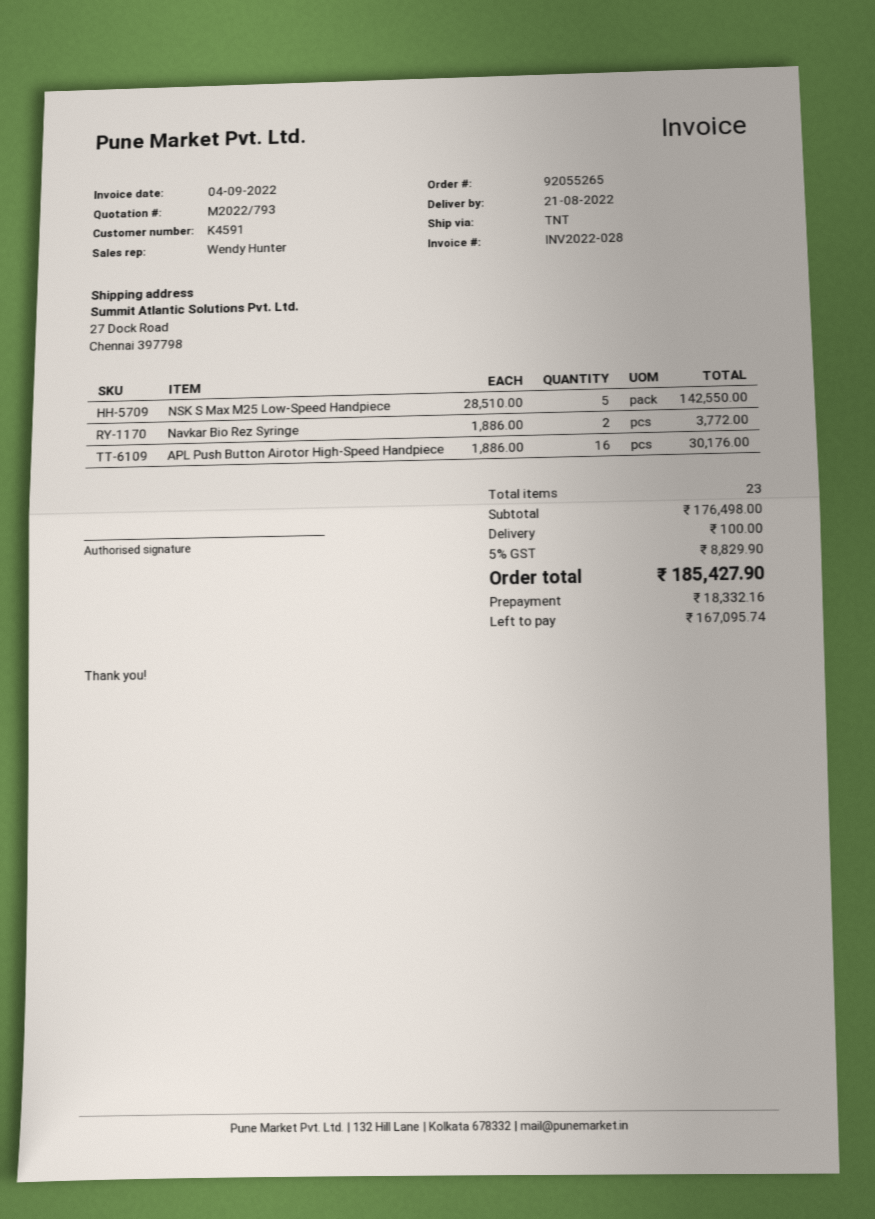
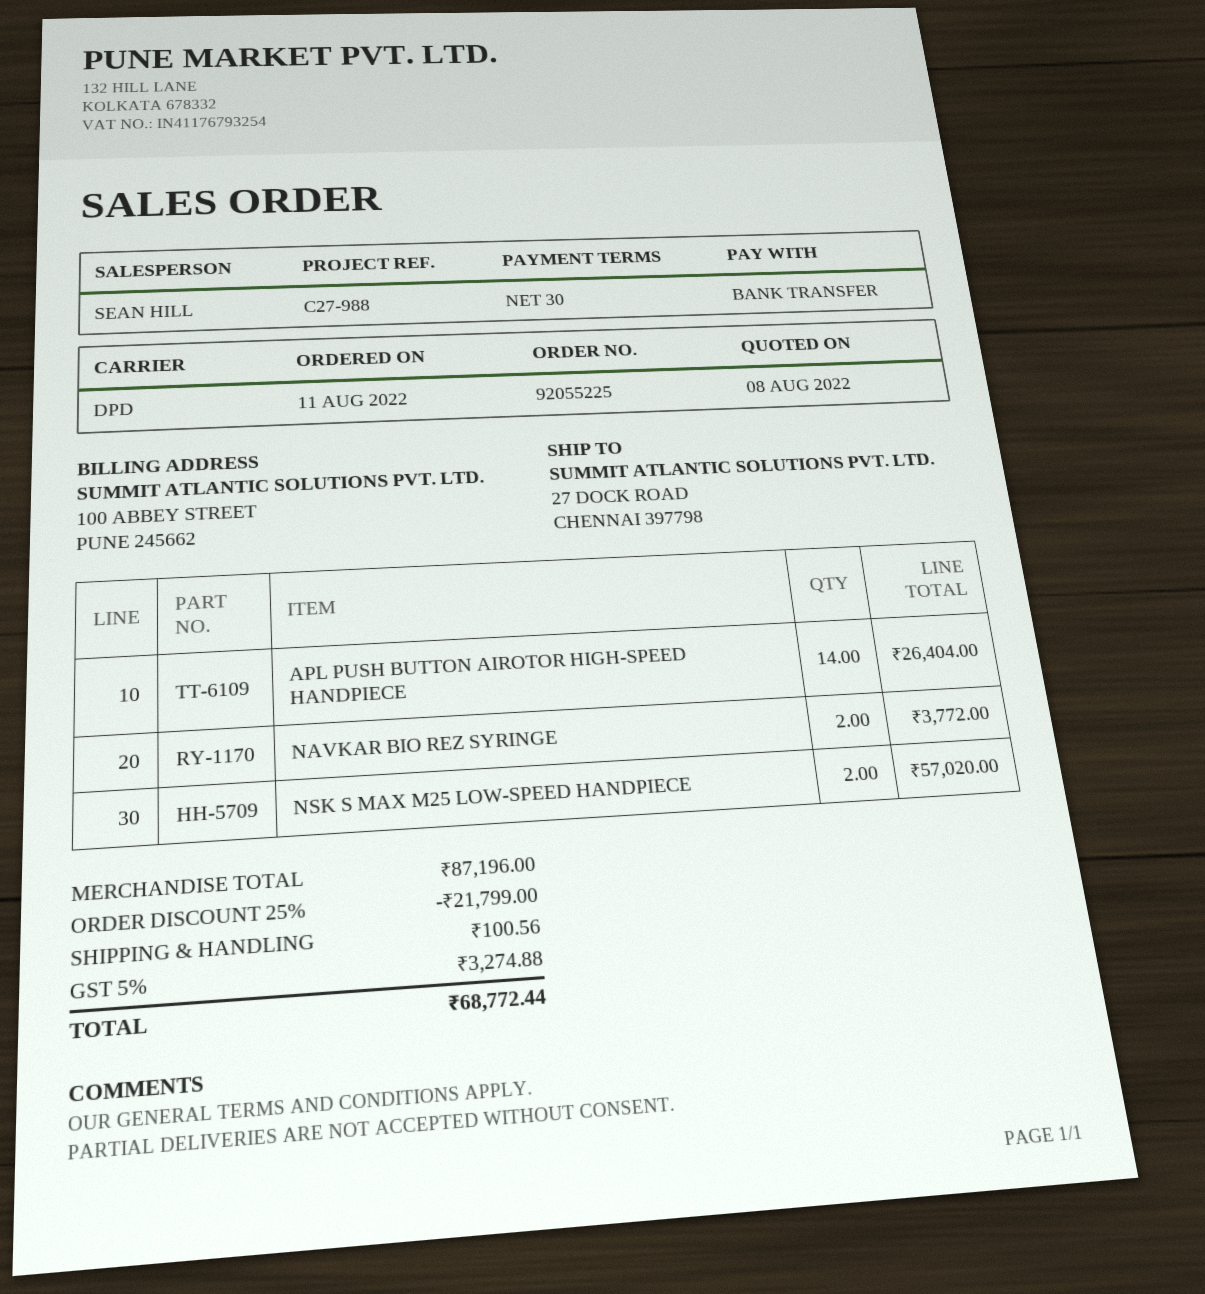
order number: 92055265 -> 92055225
sales rep: Wendy Hunter -> SEAN HILL
shipping method: TNT -> DPD
NSK S Max M25 Low-Speed Handpiece: 5 for 142550.00 -> 2 for 57020.00
APL Push Button Airotor High-Speed Handpiece: 16 for 30176.00 -> 14 for 26404.00
subtotal: 176498.00 -> 87196.00
discount: none -> 25% = 21799.00
shipping: 100.00 -> 100.56
tax: 5% = 8829.90 -> 5% = 3274.88
total: 185427.90 -> 68772.44

